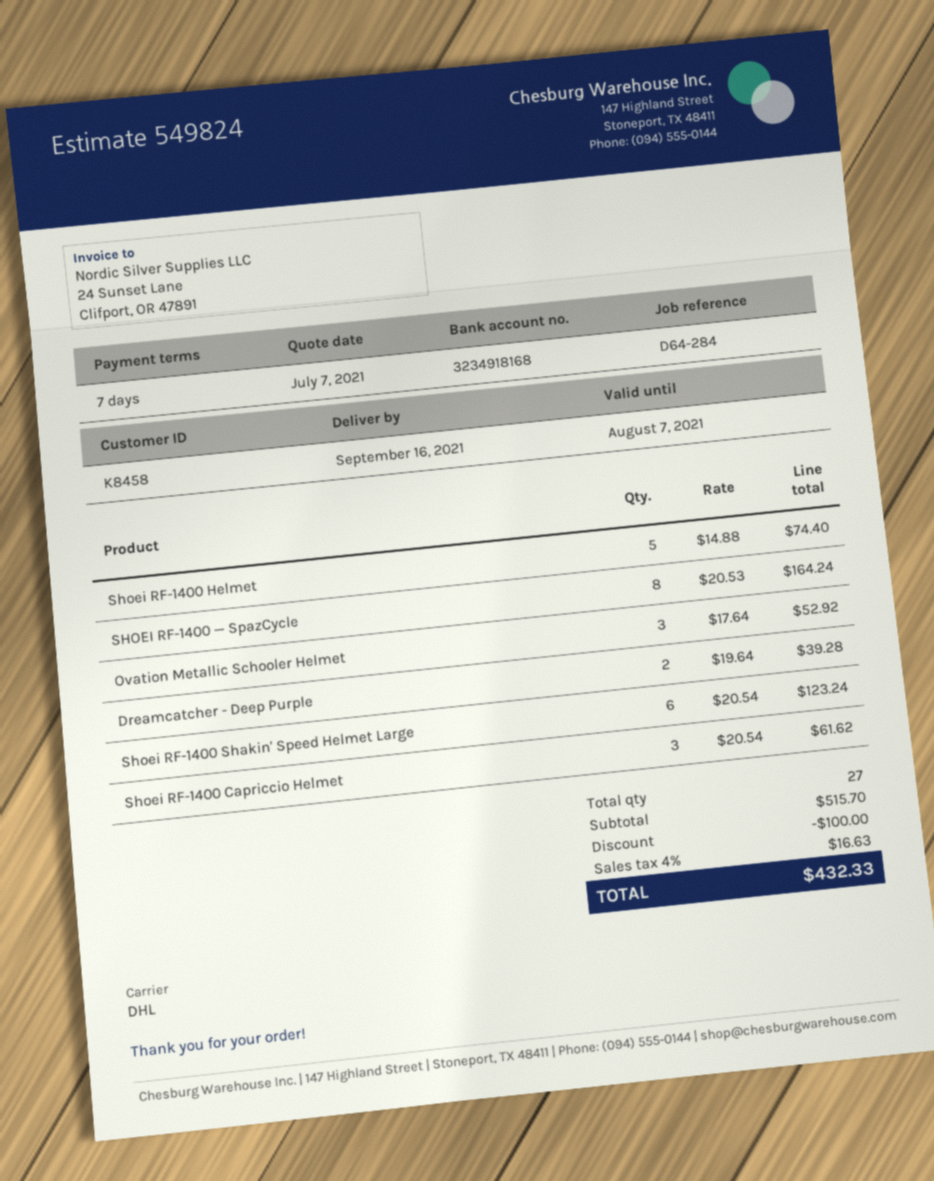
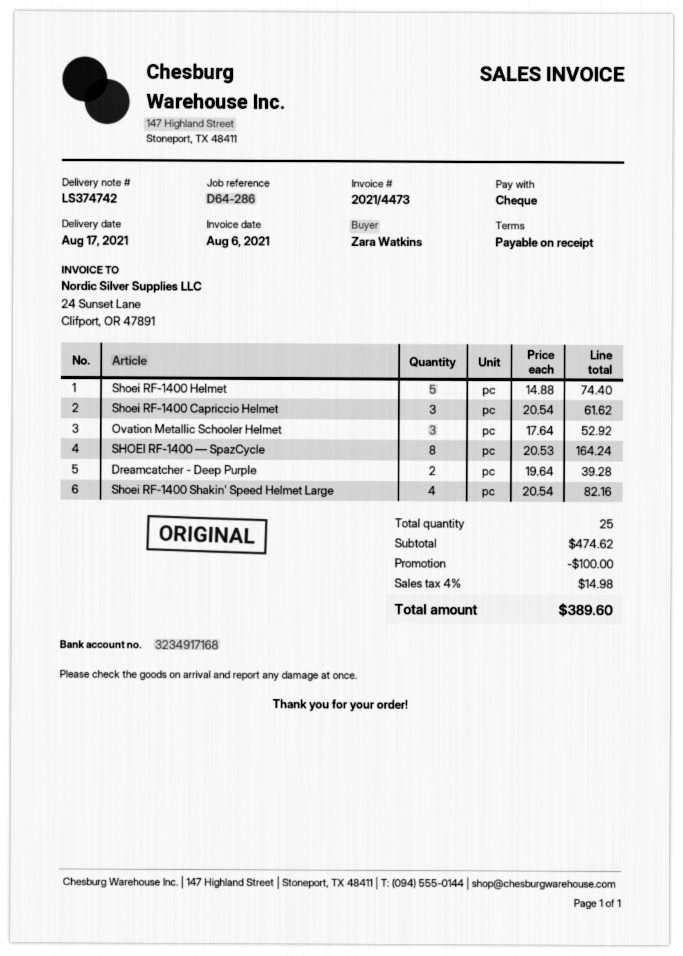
delivery date: 2021-09-16 -> 2021-08-17
payment terms: 7 days -> on receipt
reference: D64-284 -> D64-286
bank account: 3234918168 -> 3234917168
Shoei RF-1400 Shakin' Speed Helmet Large: 6 x 20.54 = 123.24 -> 4 x 20.54 = 82.16
total quantity: 27 -> 25
subtotal: 515.70 -> 474.62
tax: 4% = 16.63 -> 4% = 14.98
total: 432.33 -> 389.60

